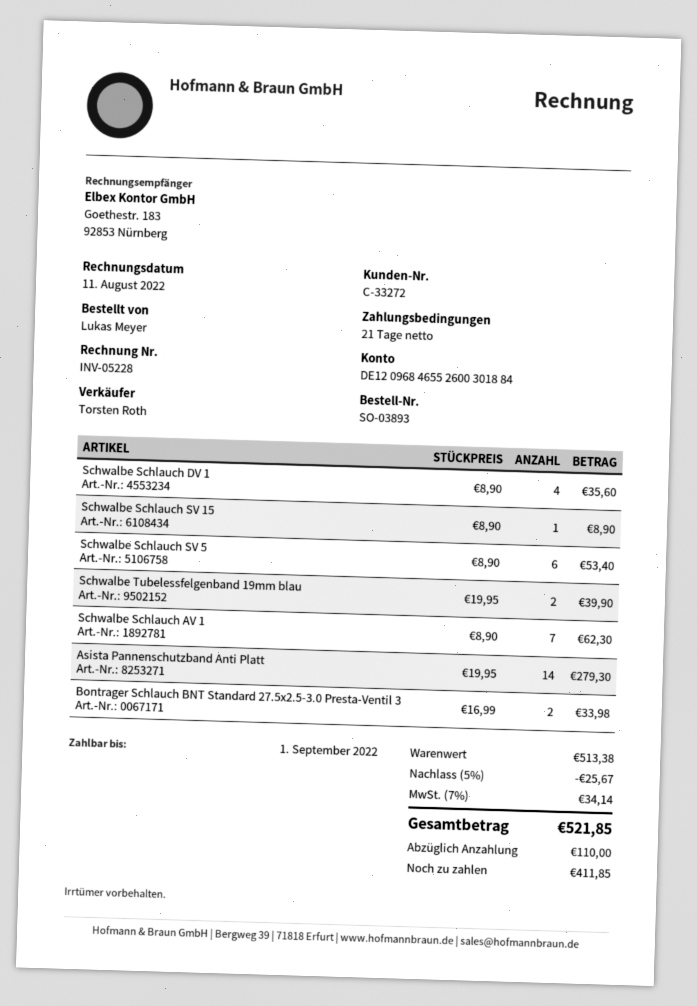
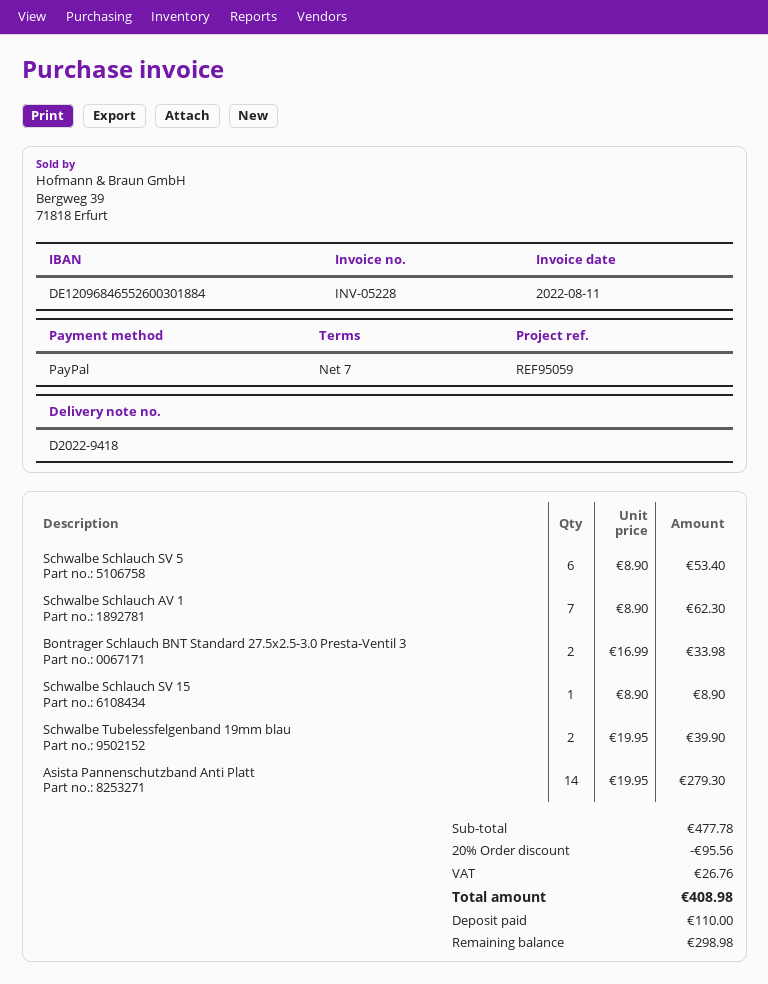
payment terms: 21 days -> 7 days
Schwalbe Schlauch DV 1: 4 x 8.90 = 35.60 -> none
subtotal: 513.38 -> 477.78
discount: 5% = 25.67 -> 20% = 95.56
tax: 34.14 -> 26.76
total: 521.85 -> 408.98
balance: 411.85 -> 298.98

